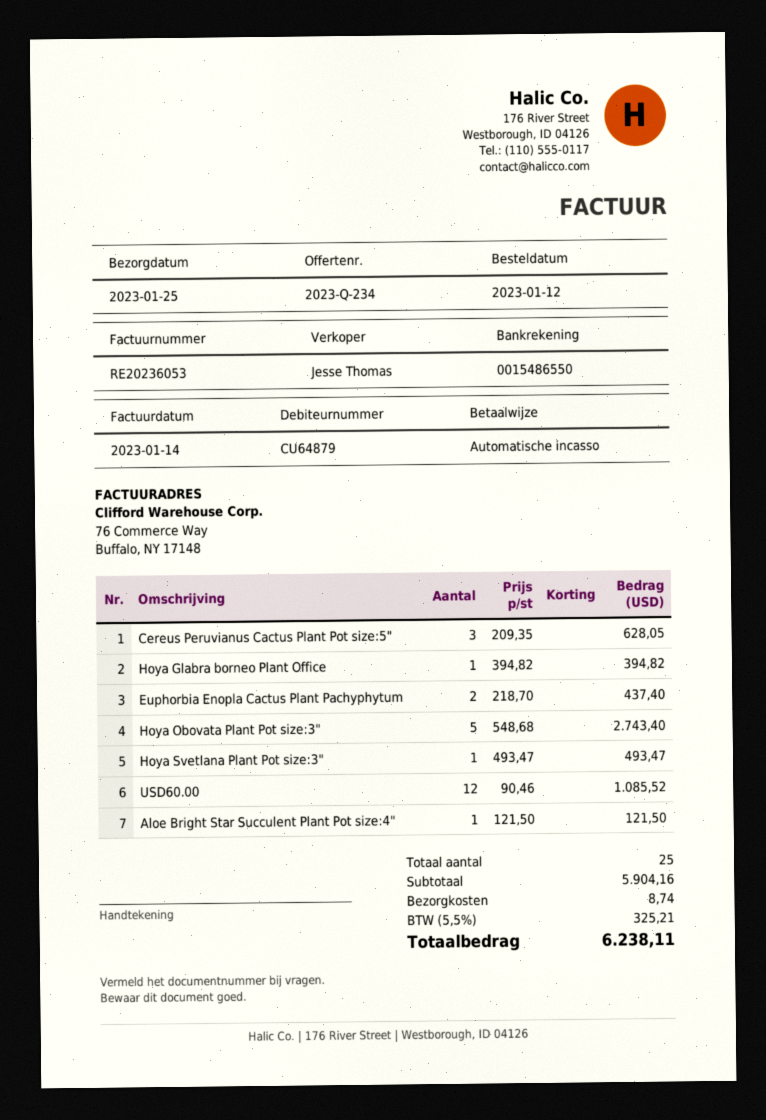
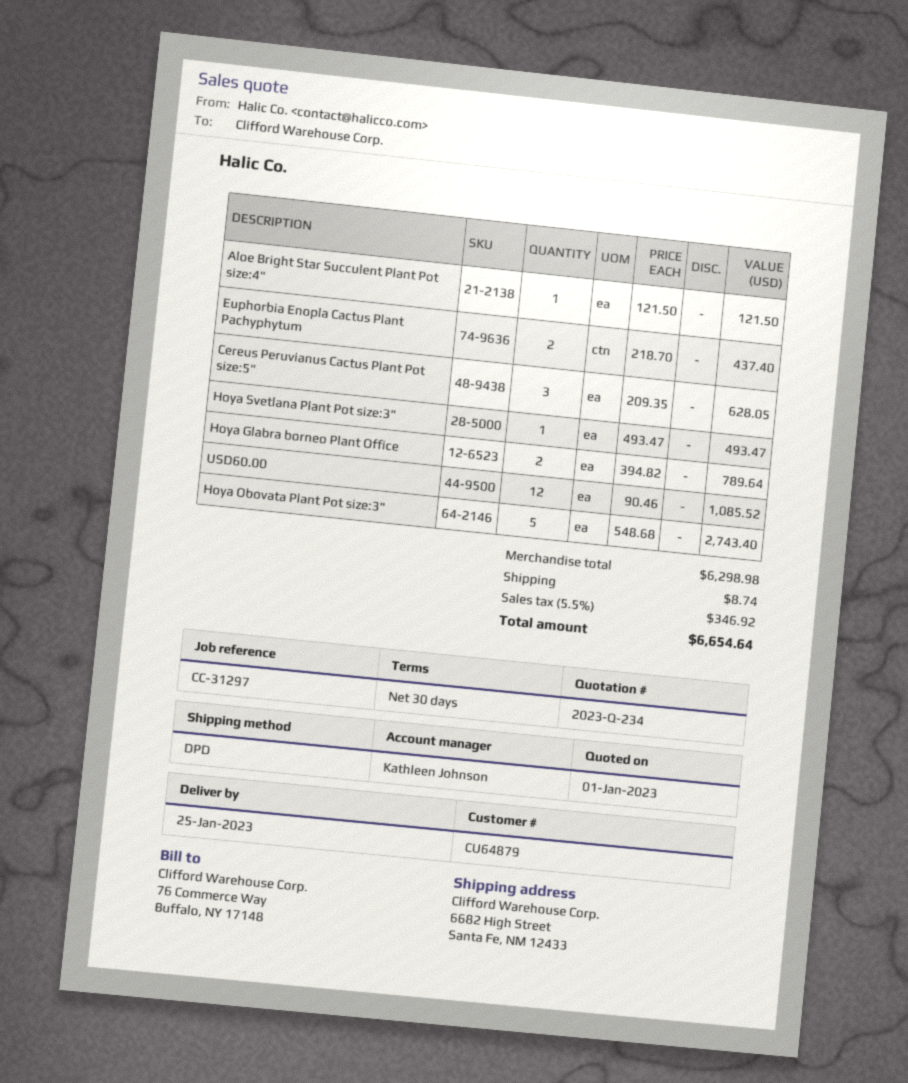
sales rep: Jesse Thomas -> Kathleen Johnson
Hoya Glabra borneo Plant Office: 1 x 394.82 = 394.82 -> 2 x 394.82 = 789.64
subtotal: 5904.16 -> 6298.98
tax: 5.5% = 325.21 -> 5.5% = 346.92
total: 6238.11 -> 6654.64

